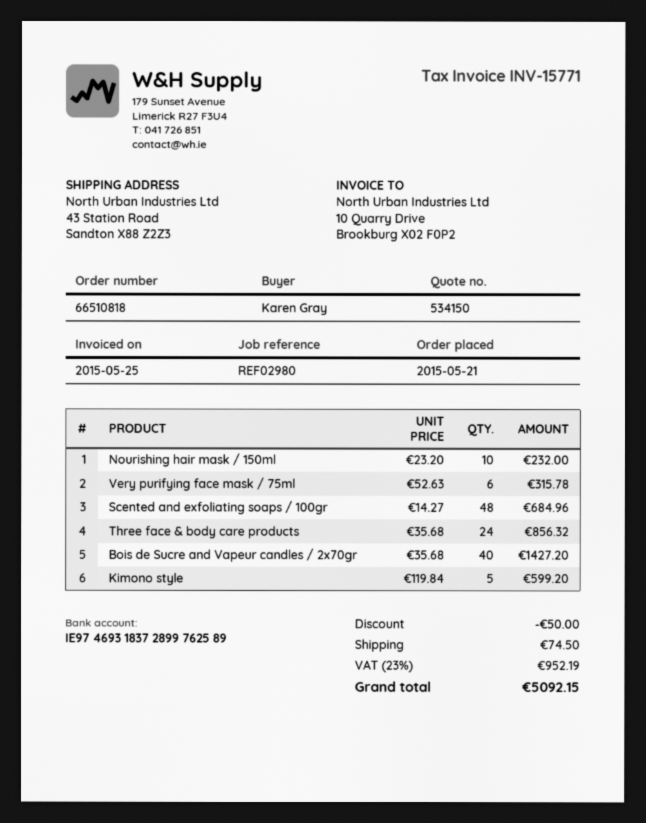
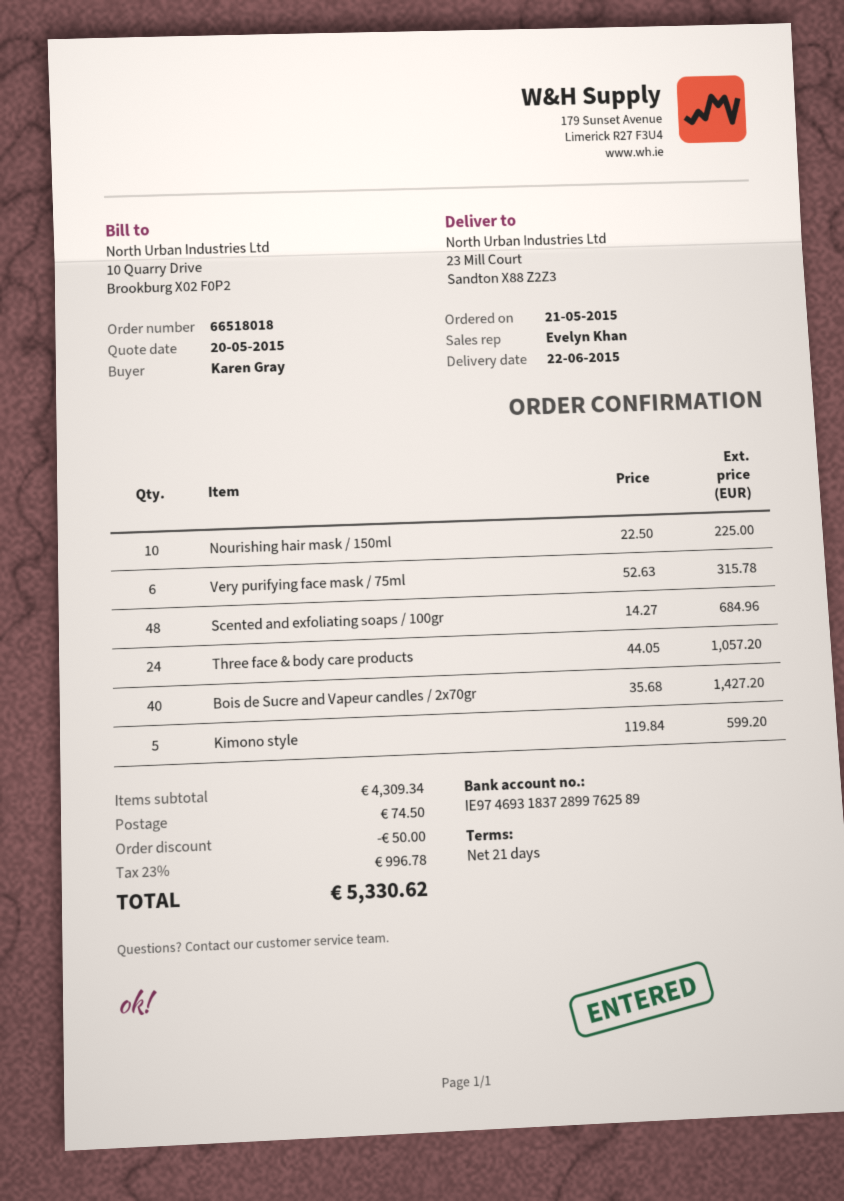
order number: 66510818 -> 66518018
ship to: 43 Station Road, Sandton X88 Z2Z3 -> 23 Mill Court, Sandton X88 Z2Z3
Nourishing hair mask / 150ml: 10 x 23.20 = 232.00 -> 10 x 22.50 = 225.00
Three face & body care products: 24 x 35.68 = 856.32 -> 24 x 44.05 = 1057.20
tax: 23% = 952.19 -> 23% = 996.78
total: 5092.15 -> 5330.62

